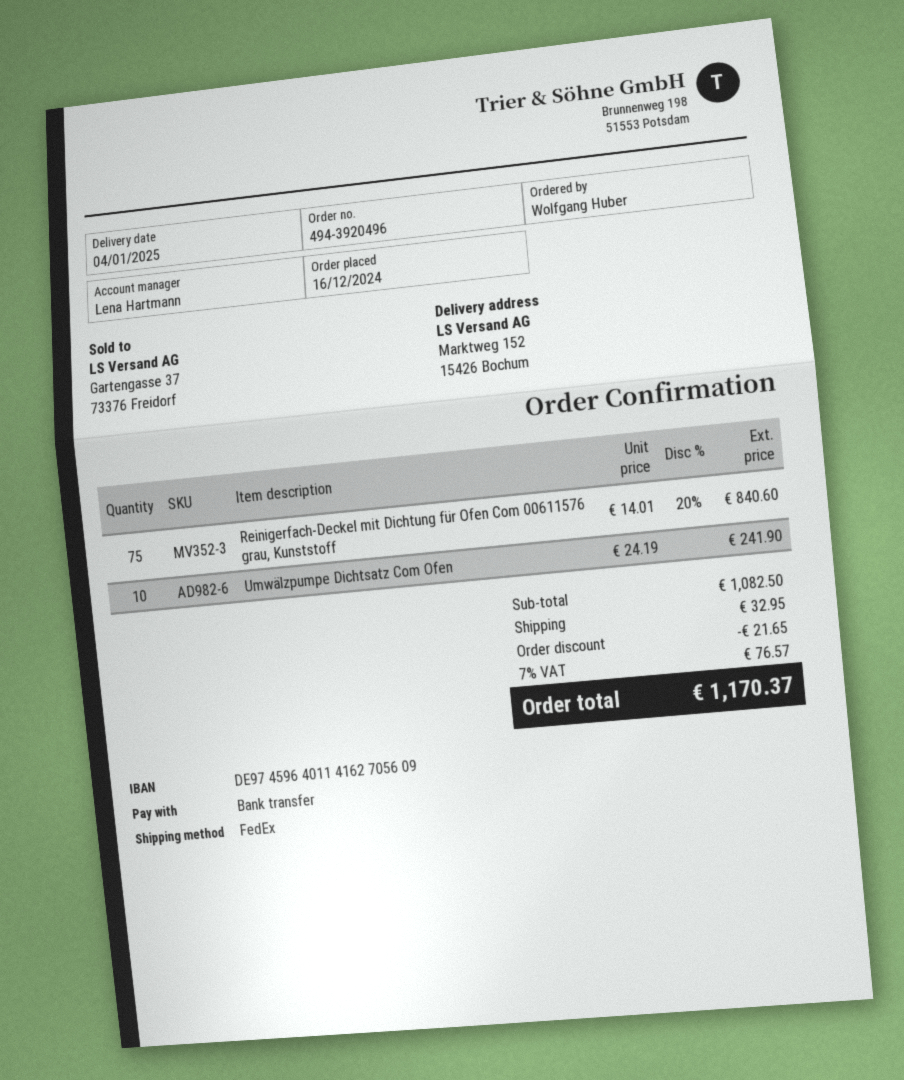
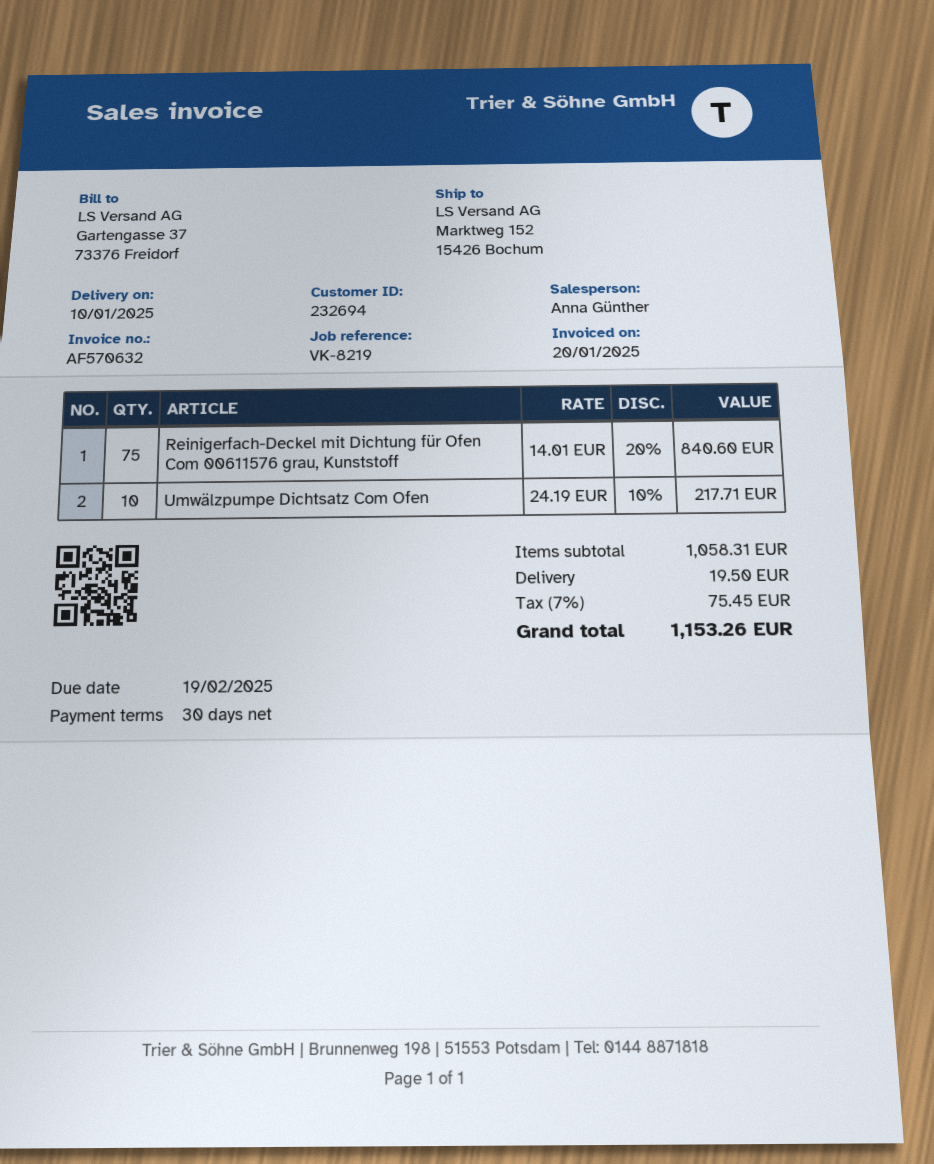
delivery date: 2025-01-04 -> 2025-01-10
sales rep: Lena Hartmann -> Anna Günther
Umwälzpumpe Dichtsatz Com Ofen: 10 x 24.19 = 241.90 -> 10 x 24.19 - 10% = 217.71
subtotal: 1082.50 -> 1058.31
discount: 21.65 -> none
shipping: 32.95 -> 19.50
tax: 7% = 76.57 -> 7% = 75.45
total: 1170.37 -> 1153.26

